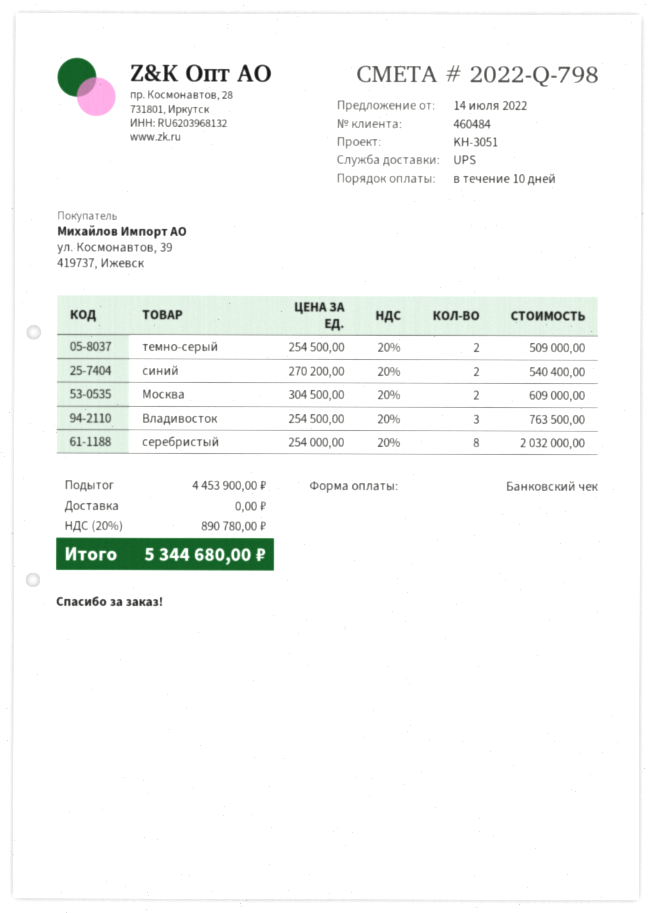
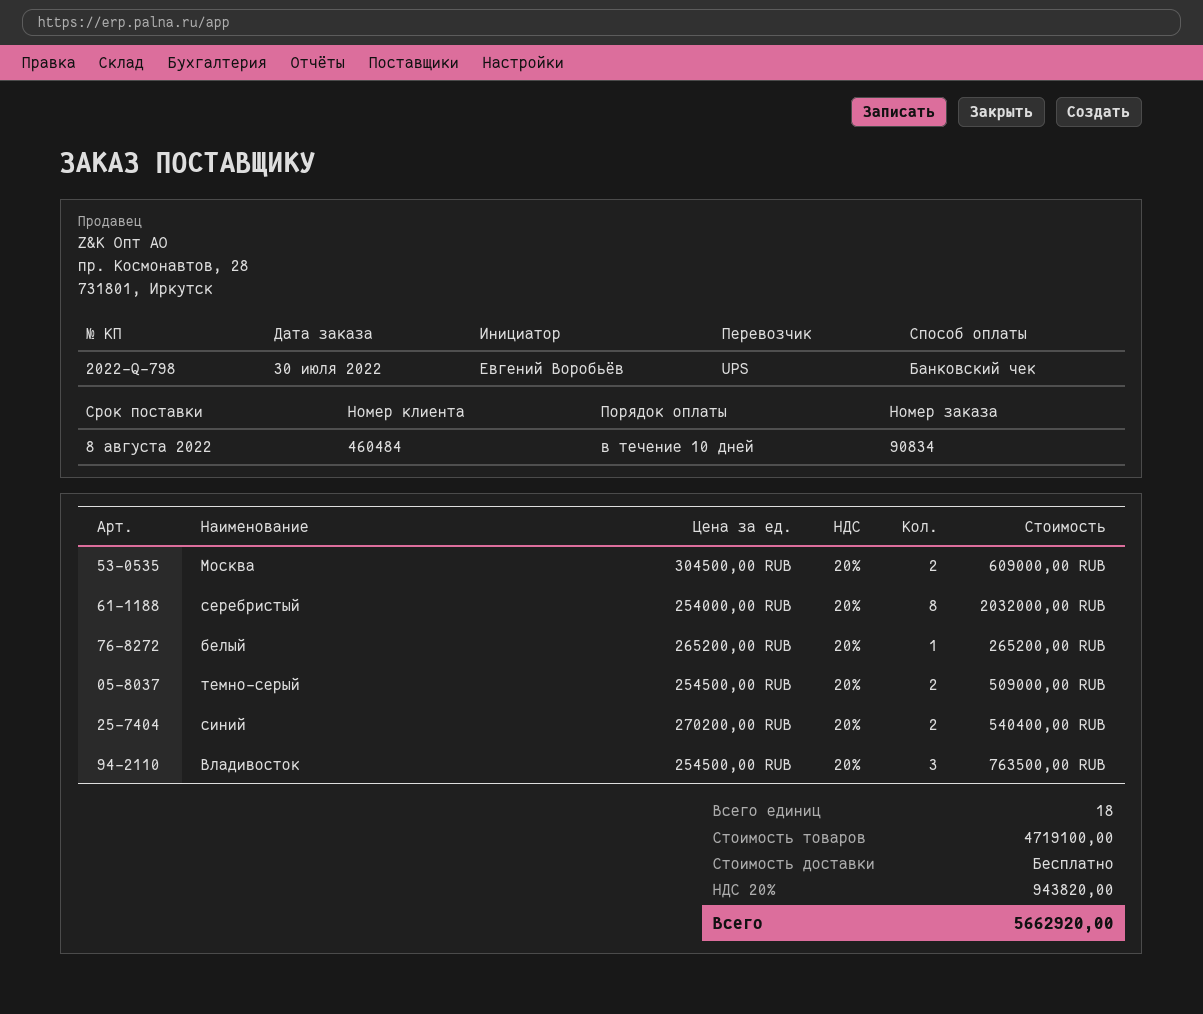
белый: none -> 1 x 265200.00 = 265200.00
subtotal: 4453900.00 -> 4719100.00
tax: 20% = 890780.00 -> 20% = 943820.00
total: 5344680.00 -> 5662920.00

